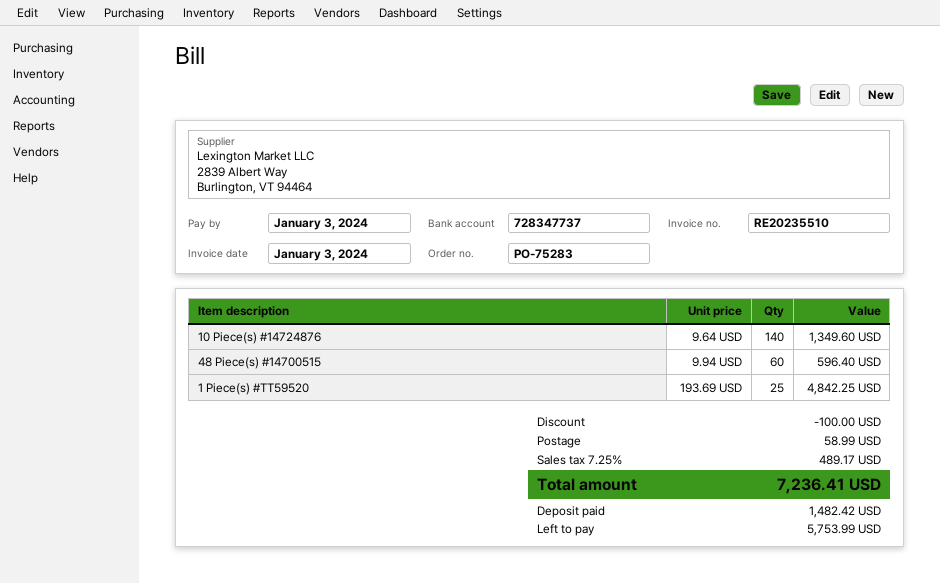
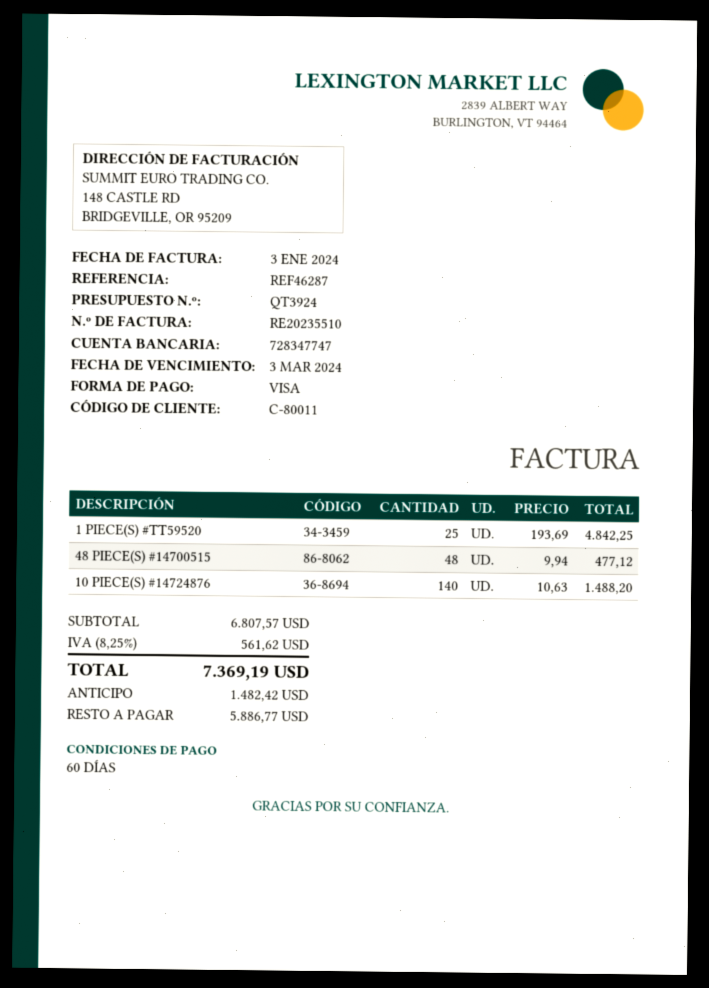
due date: 2024-01-03 -> 2024-03-03
bank account: 728347737 -> 728347747
10 Piece(s) #14724876: 140 x 9.64 = 1349.60 -> 140 x 10.63 = 1488.20
48 Piece(s) #14700515: 60 x 9.94 = 596.40 -> 48 x 9.94 = 477.12
discount: 100.00 -> none
shipping: 58.99 -> none
tax: 7.25% = 489.17 -> 8.25% = 561.62
total: 7236.41 -> 7369.19
balance: 5753.99 -> 5886.77

